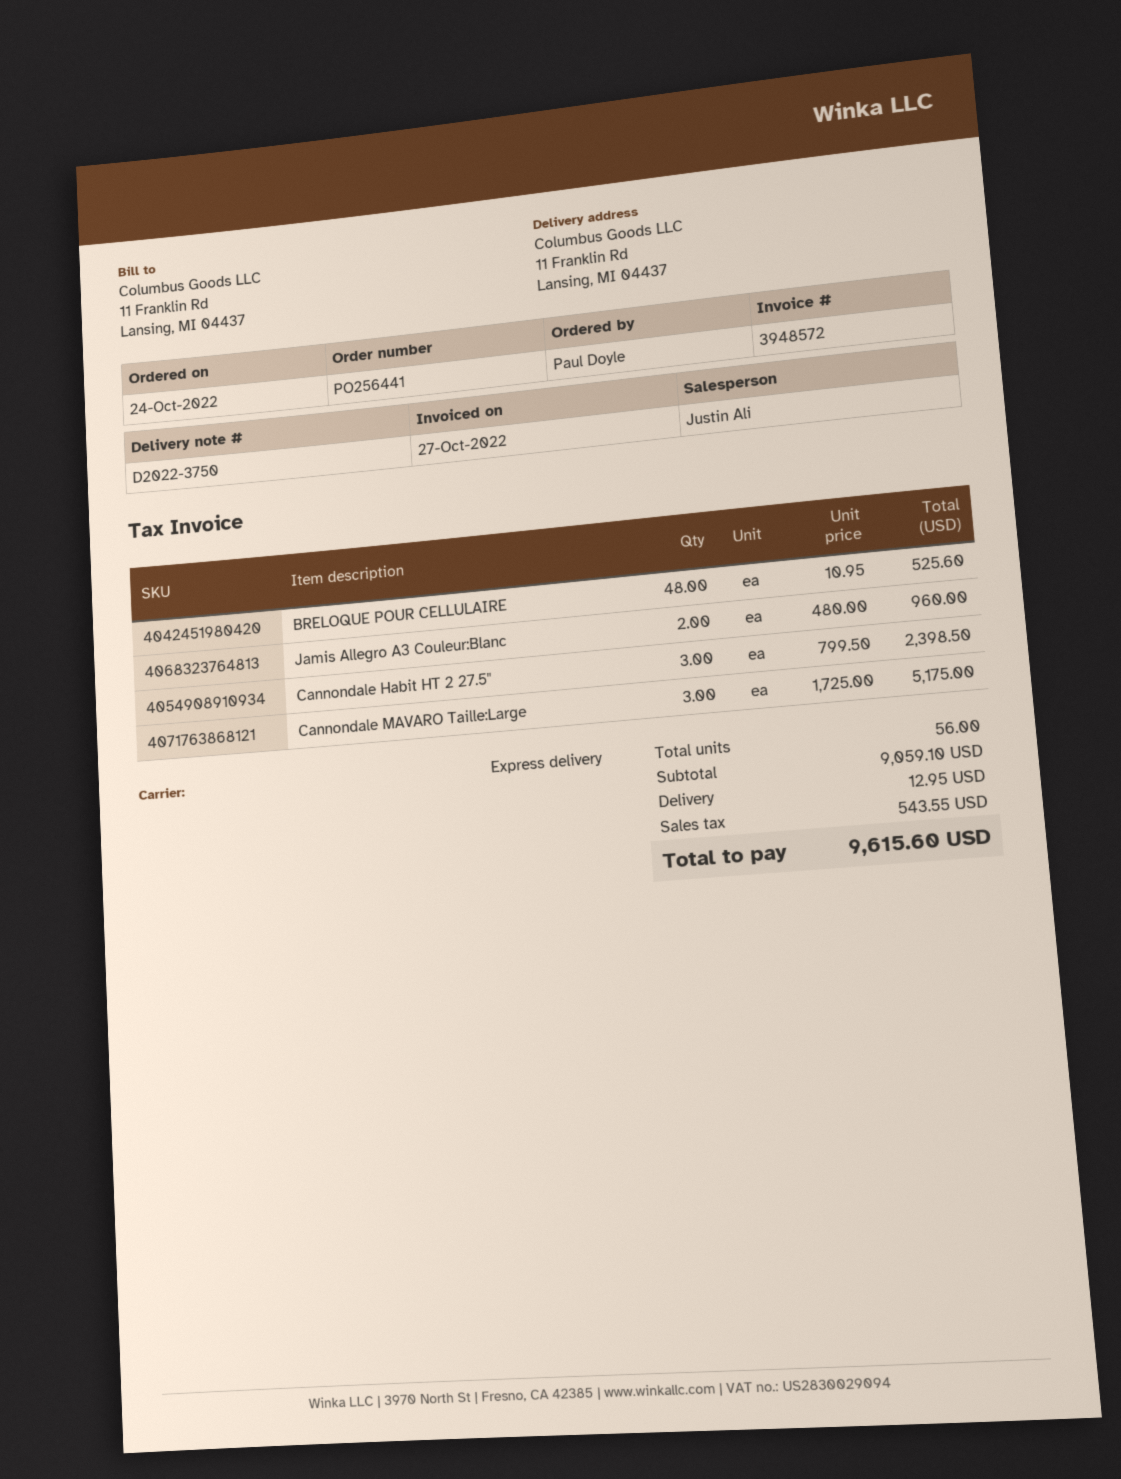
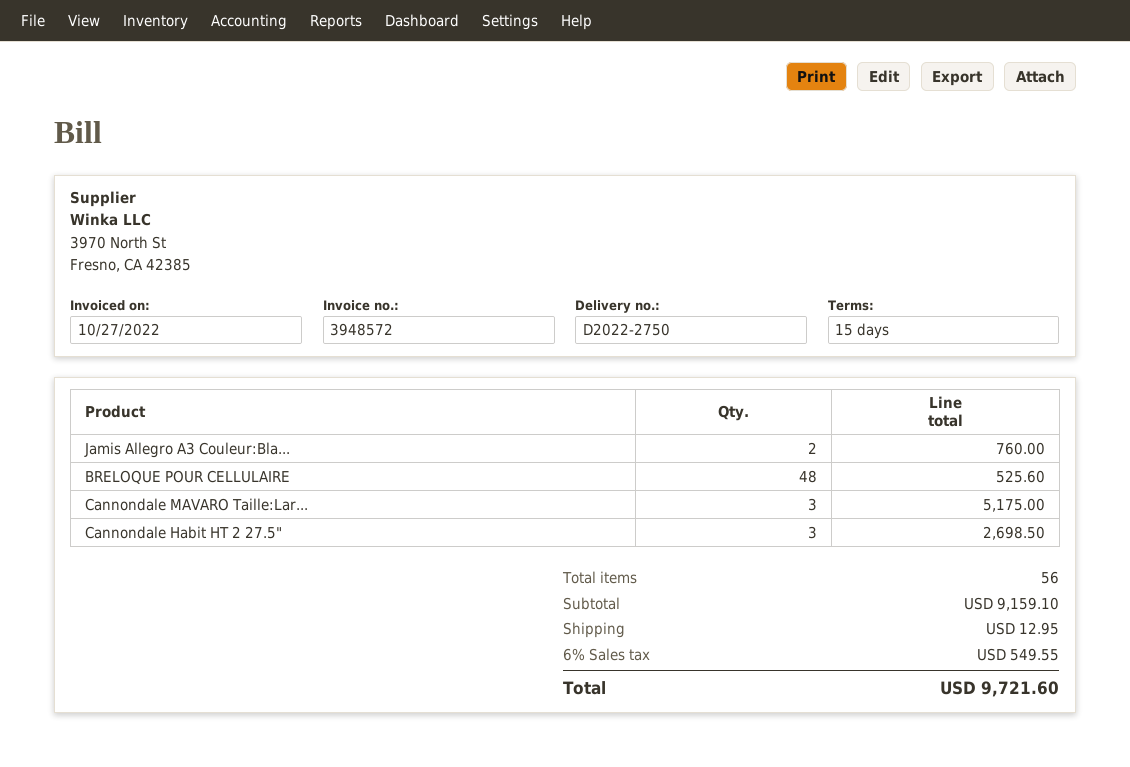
delivery note number: D2022-3750 -> D2022-2750
Jamis Allegro A3 Couleur:Blanc: 2 for 960.00 -> 2 for 760.00
Cannondale Habit HT 2 27.5": 3 for 2398.50 -> 3 for 2698.50
subtotal: 9059.10 -> 9159.10
tax: 543.55 -> 549.55
total: 9615.60 -> 9721.60

